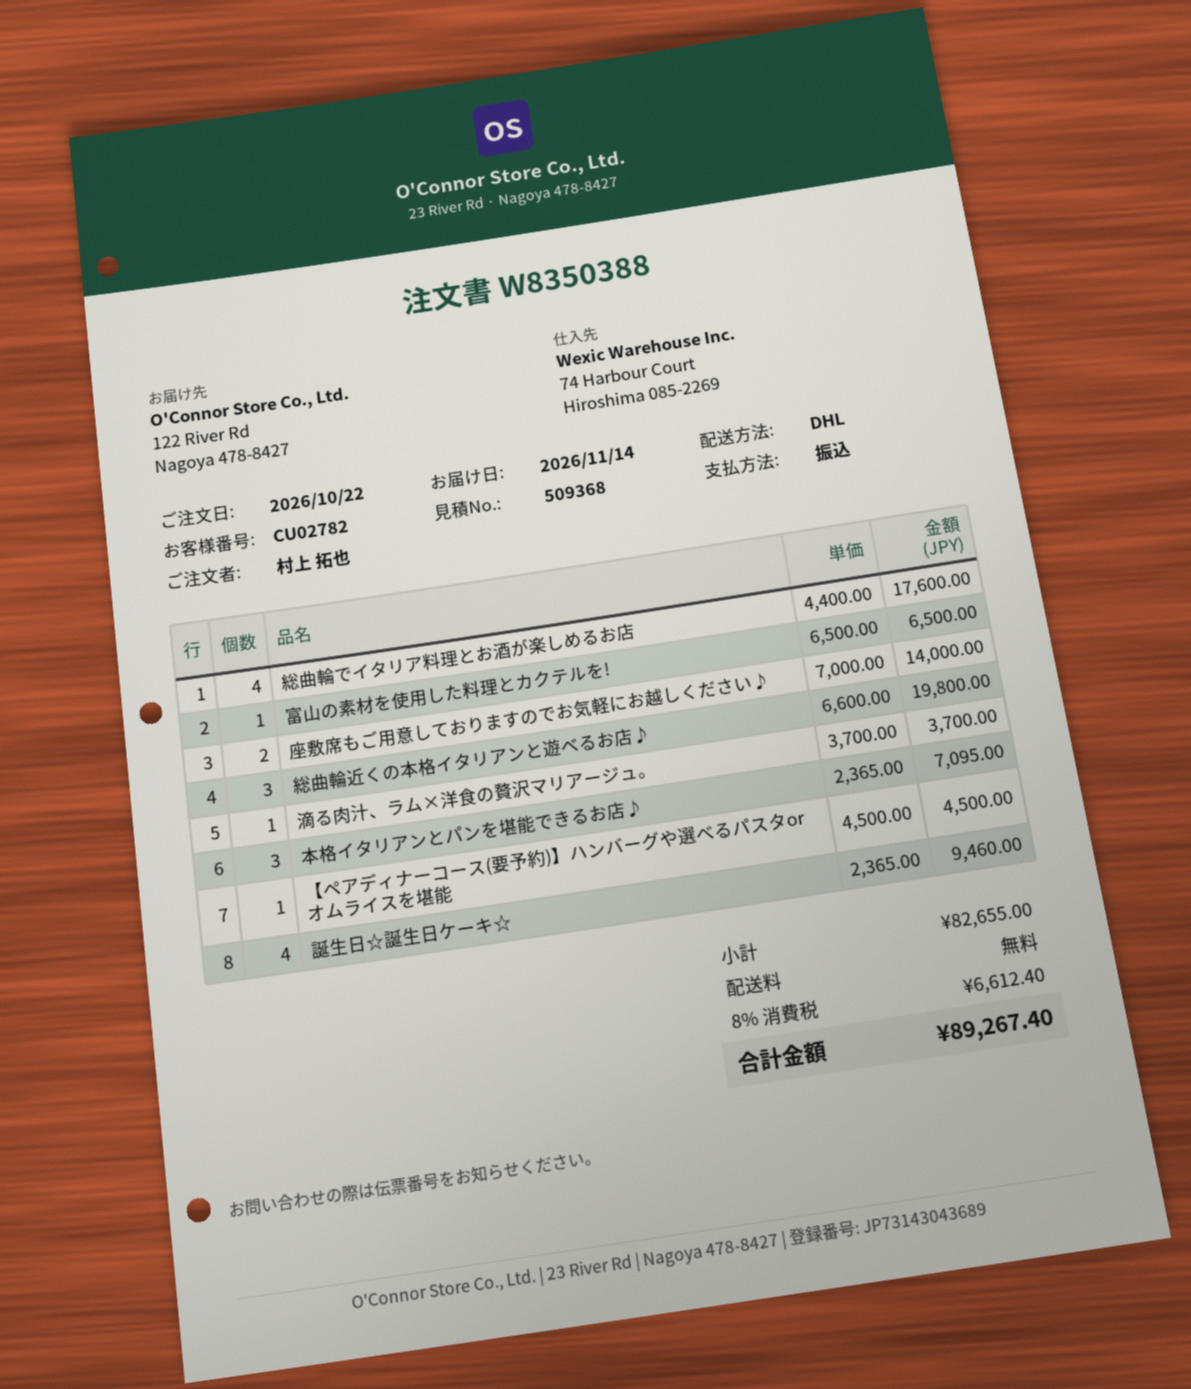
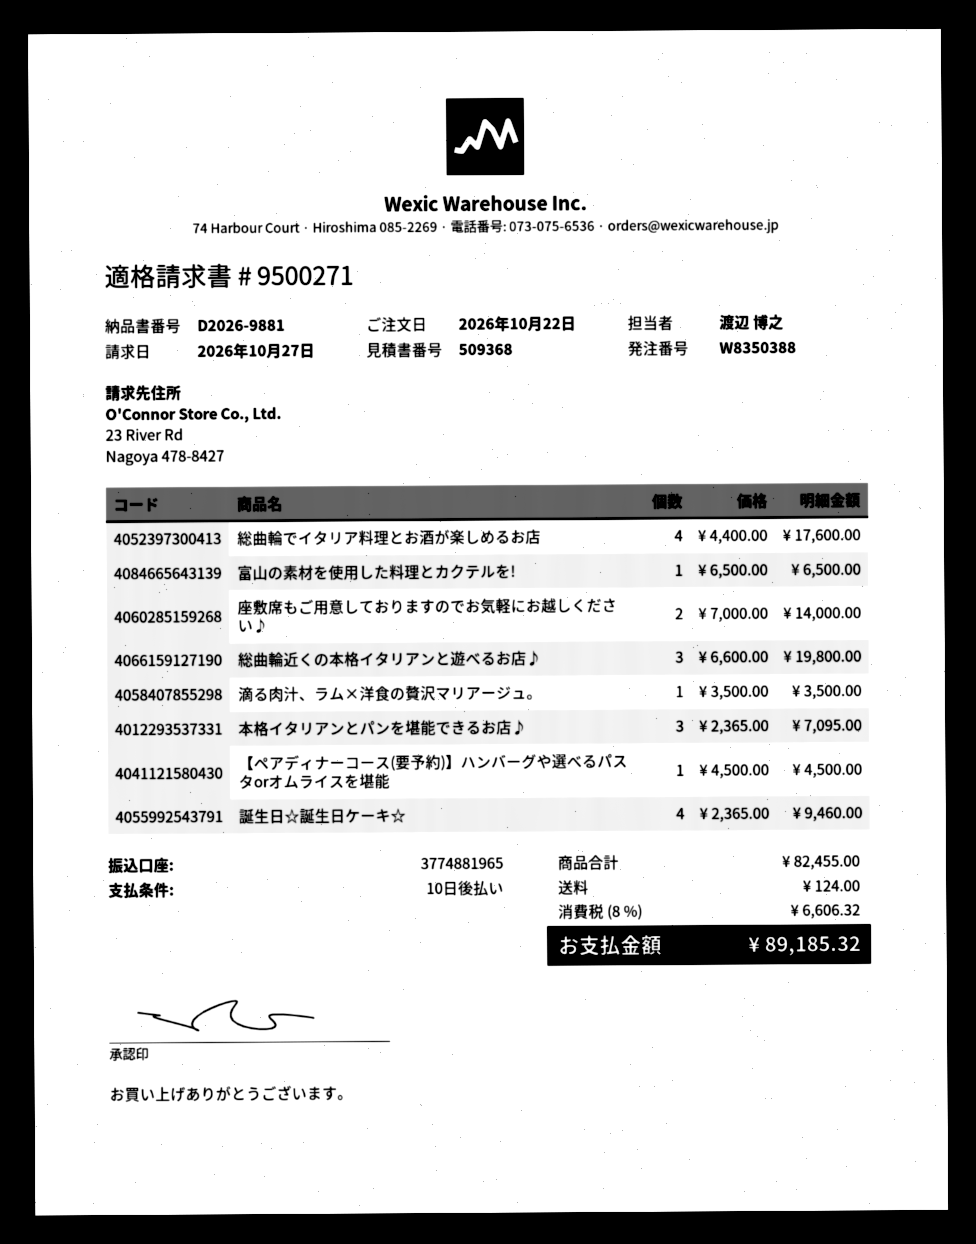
滴る肉汁、ラム×洋食の贅沢マリアージュ。: 1 x 3700.00 = 3700.00 -> 1 x 3500.00 = 3500.00
subtotal: 82655.00 -> 82455.00
shipping: 0.00 -> 124.00
tax: 8% = 6612.40 -> 8% = 6606.32
total: 89267.40 -> 89185.32

